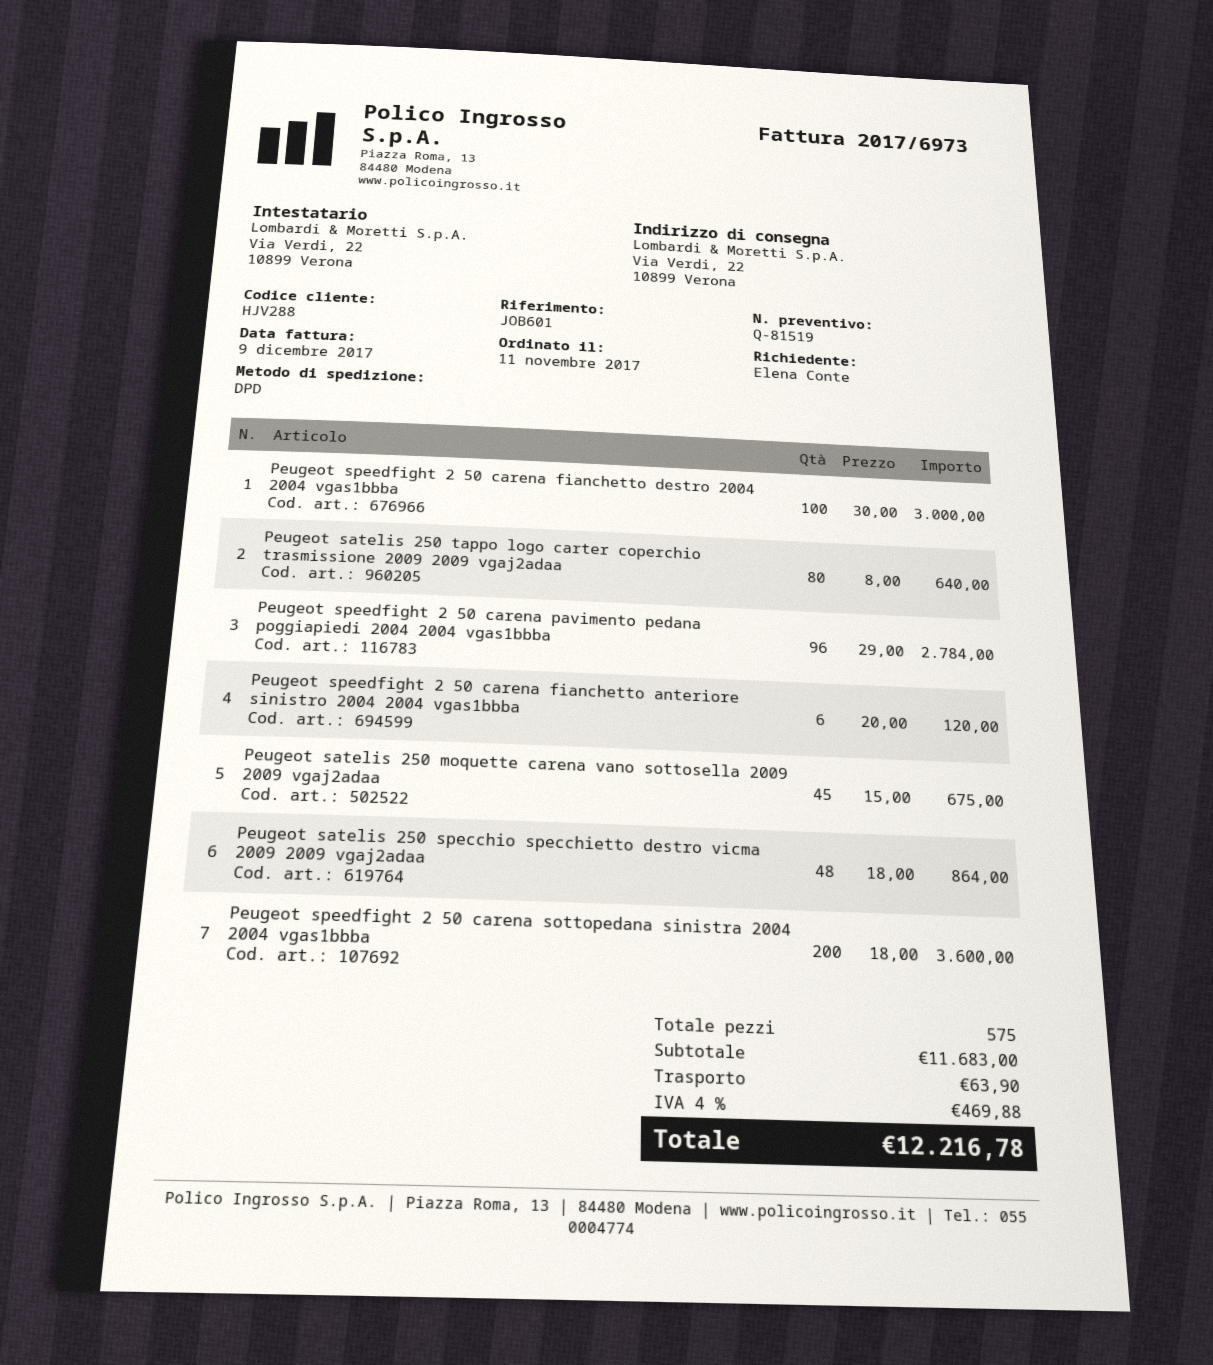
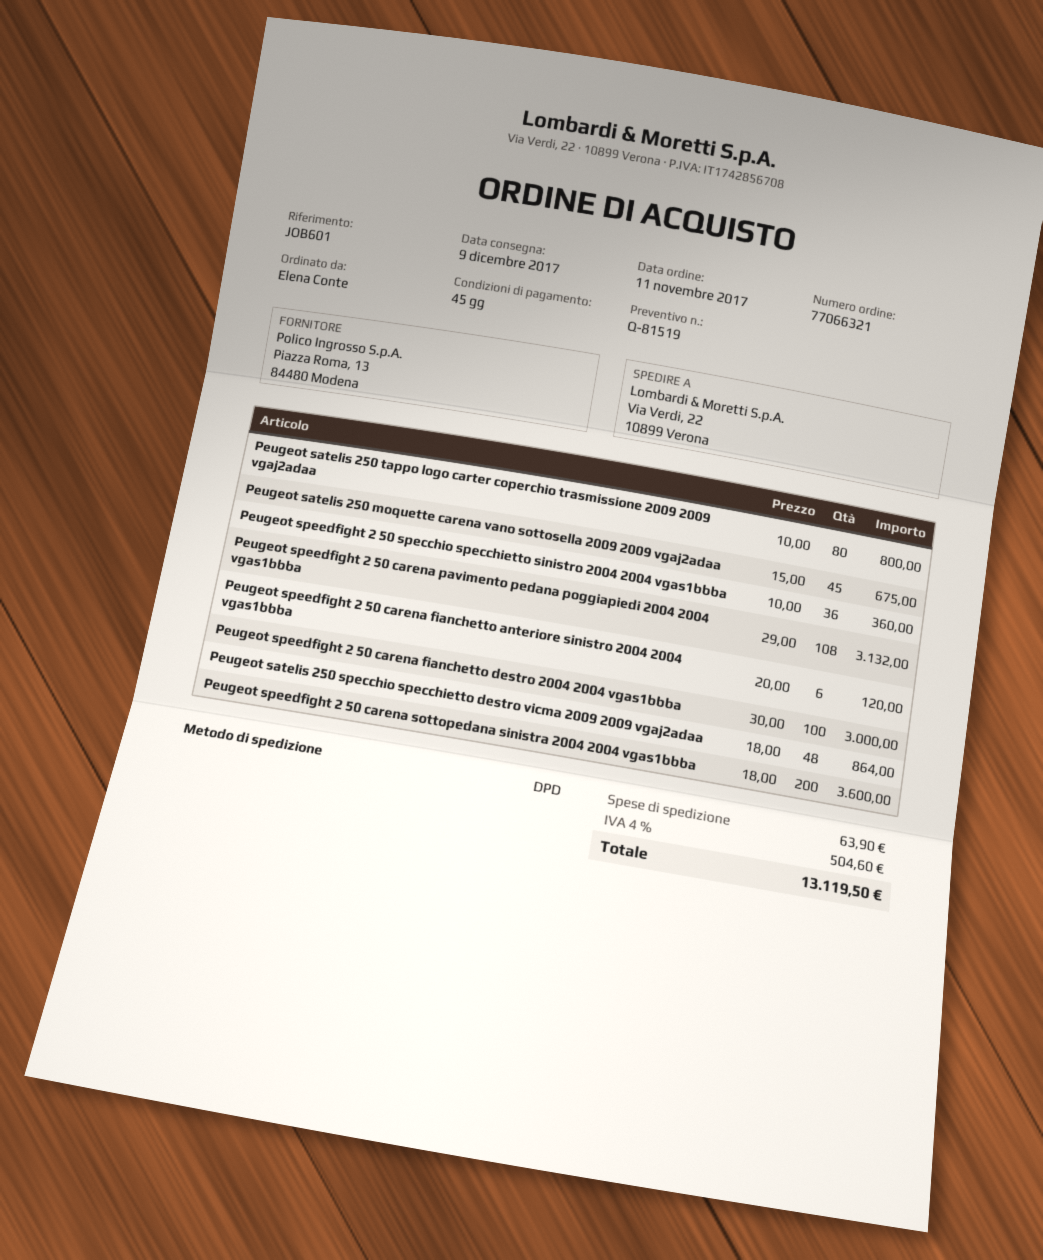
Peugeot satelis 250 tappo logo carter coperchio trasmissione 2009 2009 vgaj2adaa: 80 x 8.00 = 640.00 -> 80 x 10.00 = 800.00
Peugeot speedfight 2 50 carena pavimento pedana poggiapiedi 2004 2004 vgas1bbba: 96 x 29.00 = 2784.00 -> 108 x 29.00 = 3132.00
Peugeot speedfight 2 50 specchio specchietto sinistro 2004 2004 vgas1bbba: none -> 36 x 10.00 = 360.00
tax: 4% = 469.88 -> 4% = 504.60
total: 12216.78 -> 13119.50

